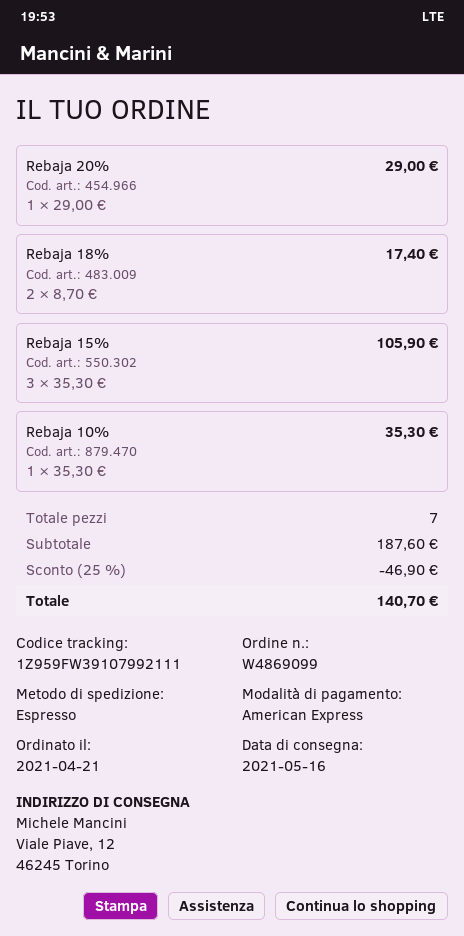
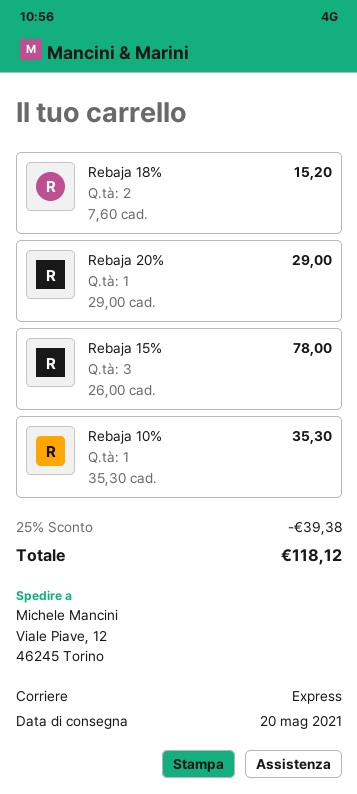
delivery date: 2021-05-16 -> 2021-05-20
Rebaja 18%: 2 x 8.70 = 17.40 -> 2 x 7.60 = 15.20
Rebaja 15%: 3 x 35.30 = 105.90 -> 3 x 26.00 = 78.00
discount: 25% = 46.90 -> 25% = 39.38
total: 140.70 -> 118.12

